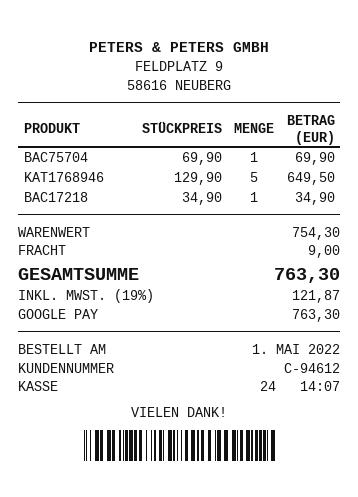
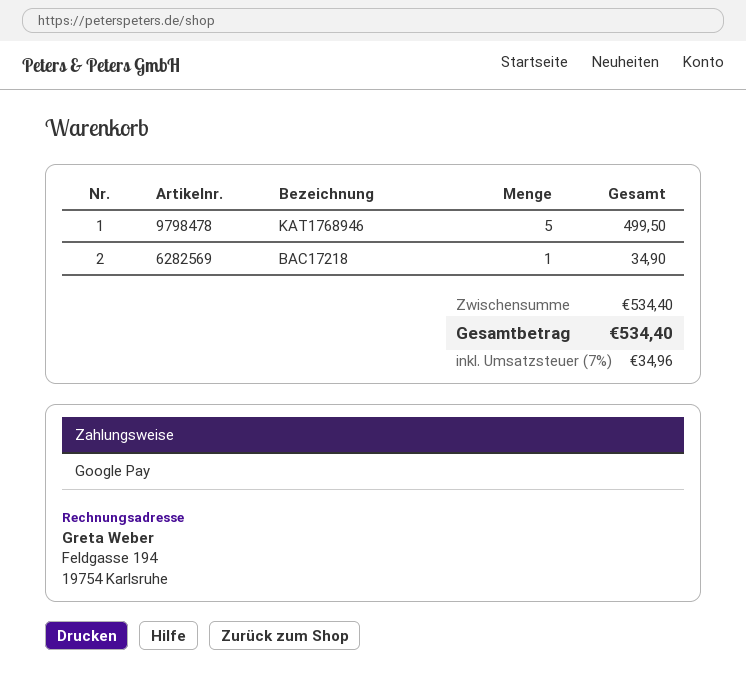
BAC75704: 1 for 69.90 -> none
KAT1768946: 5 for 649.50 -> 5 for 499.50
subtotal: 754.30 -> 534.40
shipping: 9.00 -> none
tax: 19% = 121.87 -> 7% = 34.96
total: 763.30 -> 534.40

